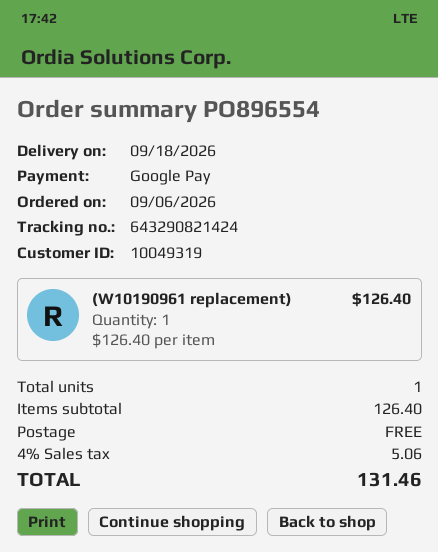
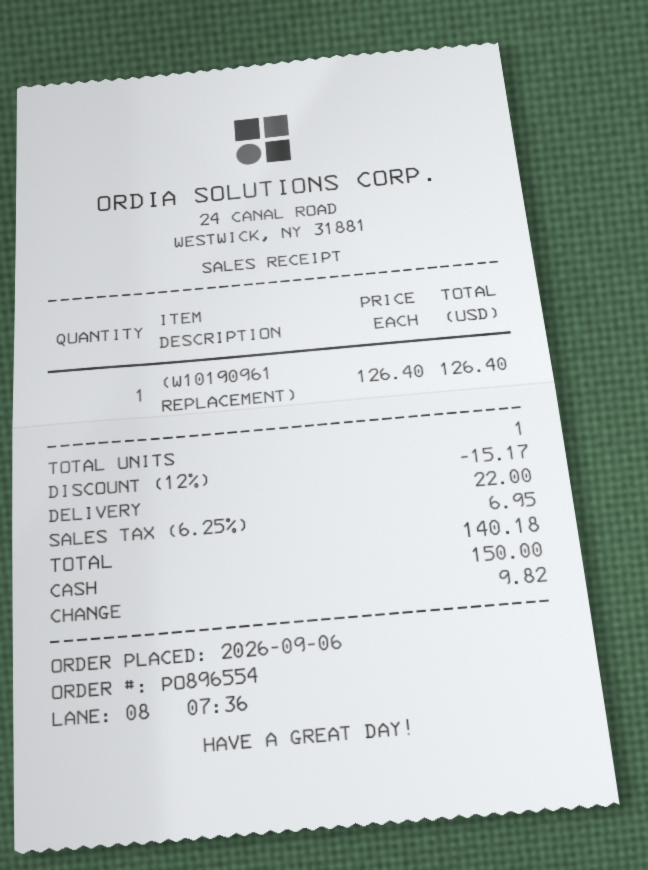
payment method: Google Pay -> cash
discount: none -> 12% = 15.17
shipping: 0.00 -> 22.00
tax: 4% = 5.06 -> 6.25% = 6.95
total: 131.46 -> 140.18

